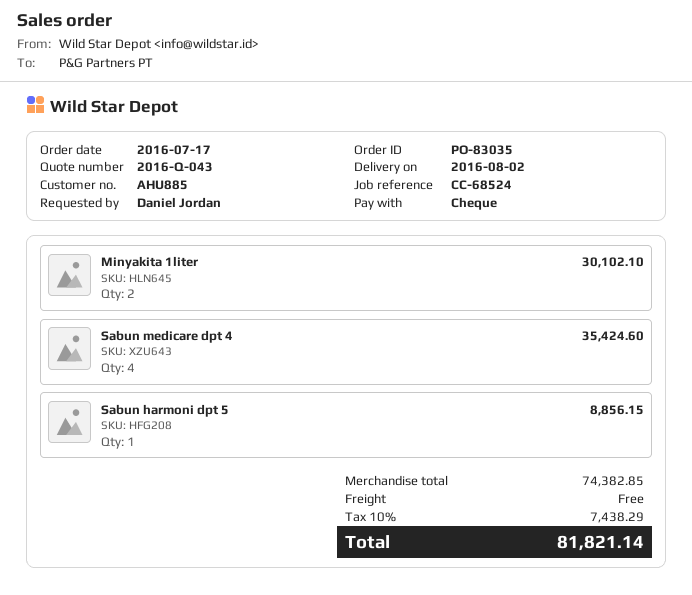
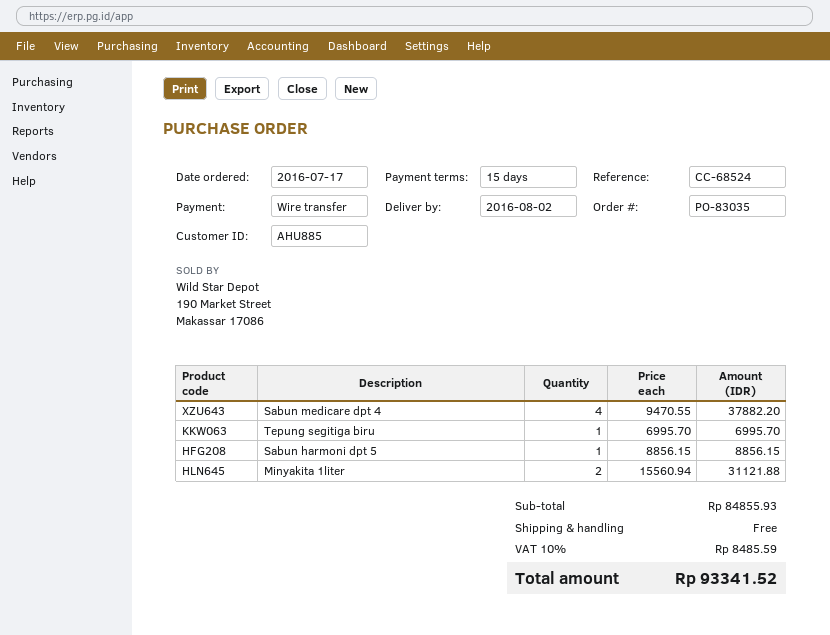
payment method: cheque -> bank transfer
Minyakita 1liter: 2 for 30102.10 -> 2 for 31121.88
Sabun medicare dpt 4: 4 for 35424.60 -> 4 for 37882.20
Tepung segitiga biru: none -> 1 for 6995.70
subtotal: 74382.85 -> 84855.93
tax: 10% = 7438.29 -> 10% = 8485.59
total: 81821.14 -> 93341.52

